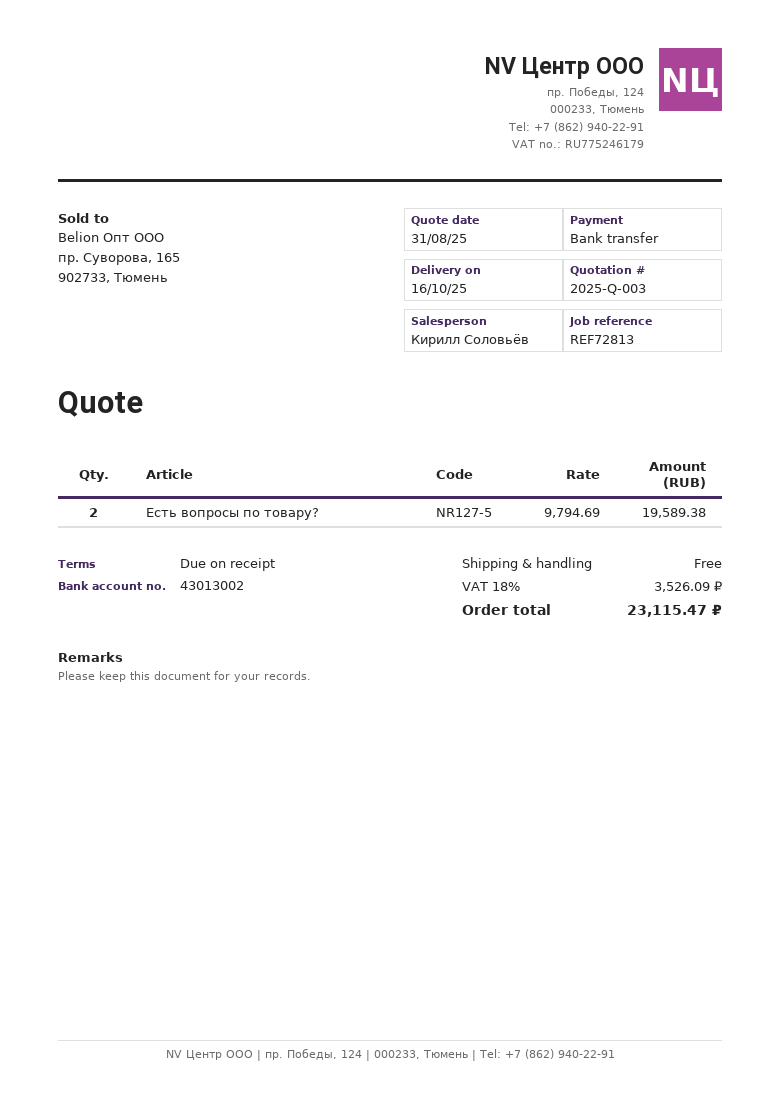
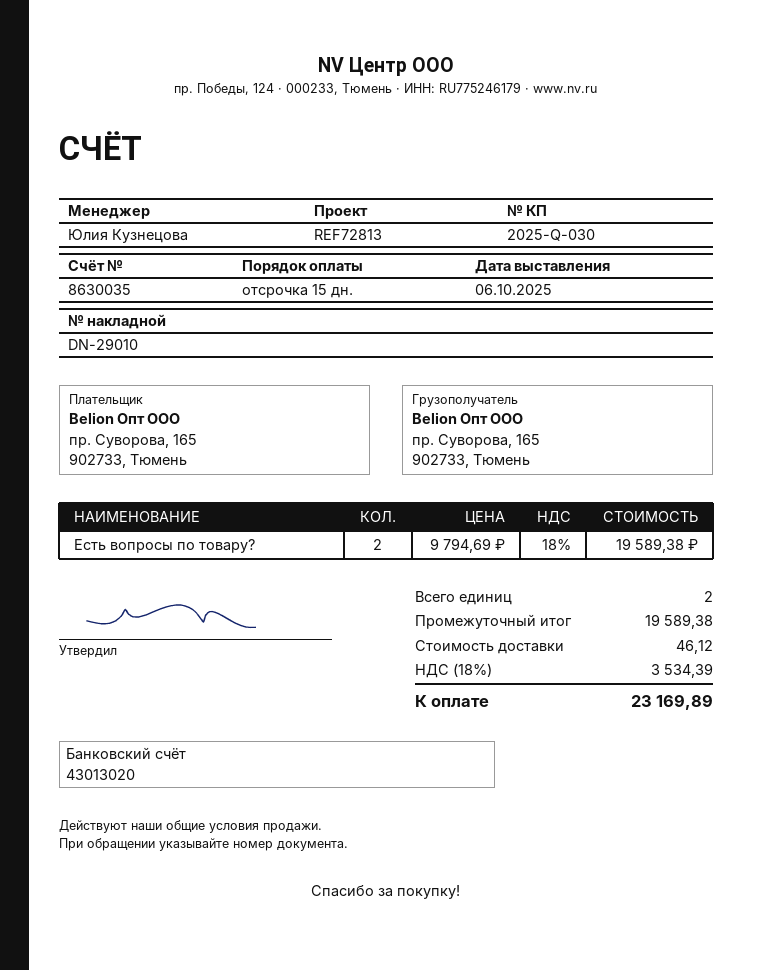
quote number: 2025-Q-003 -> 2025-Q-030
payment terms: on receipt -> 15 days
sales rep: Кирилл Соловьёв -> Юлия Кузнецова
bank account: 43013002 -> 43013020
shipping: 0.00 -> 46.12
tax: 18% = 3526.09 -> 18% = 3534.39
total: 23115.47 -> 23169.89

